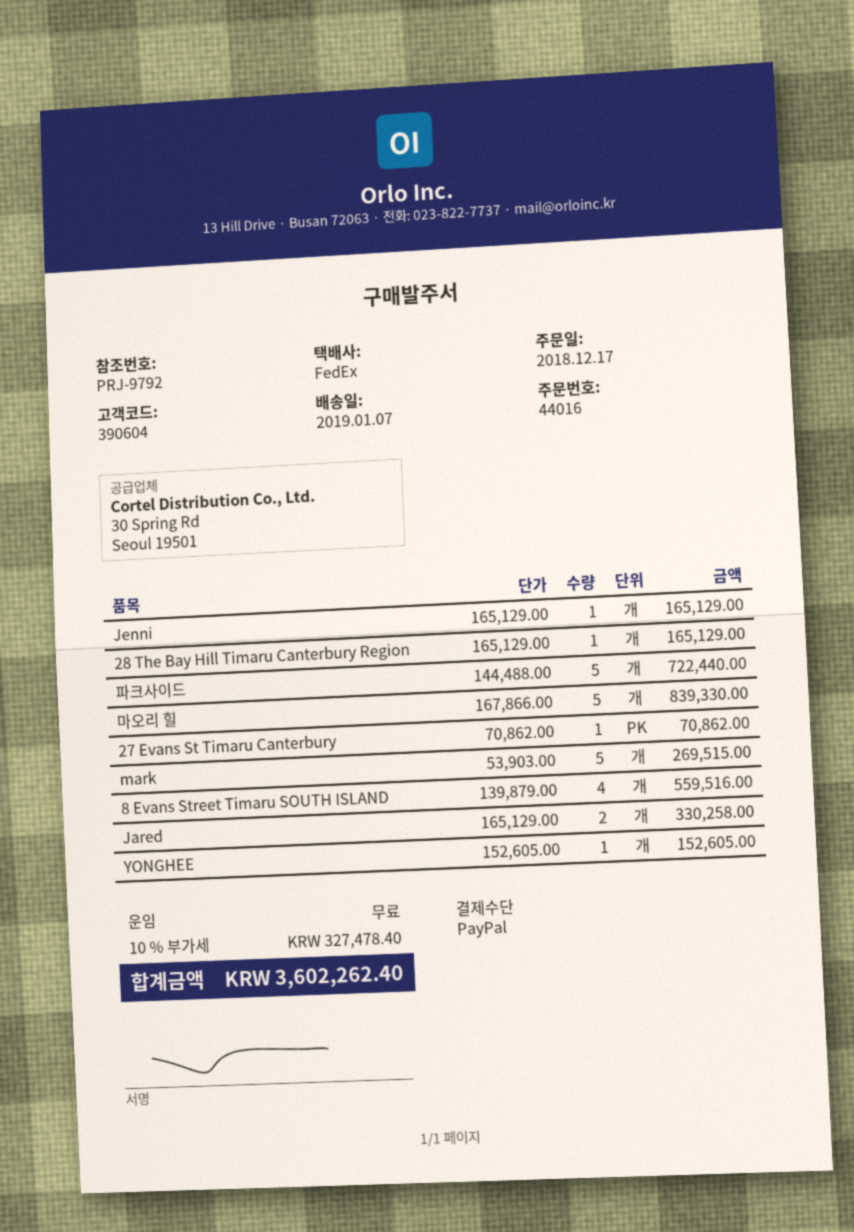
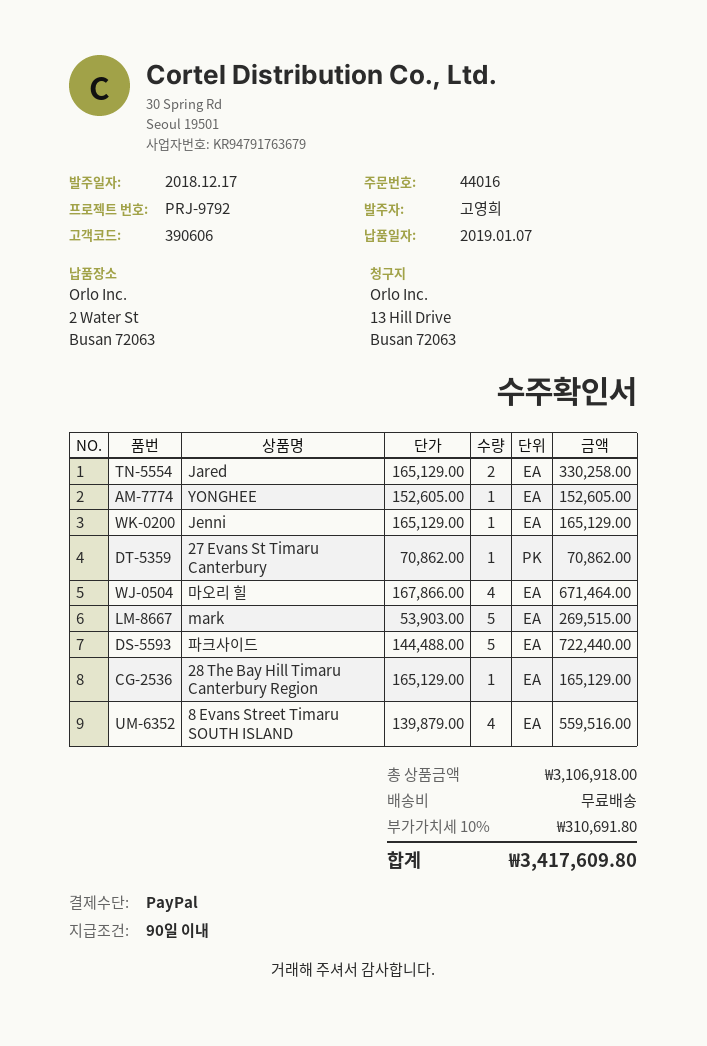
customer number: 390604 -> 390606
마오리 힐: 5 x 167866.00 = 839330.00 -> 4 x 167866.00 = 671464.00
tax: 10% = 327478.40 -> 10% = 310691.80
total: 3602262.40 -> 3417609.80

